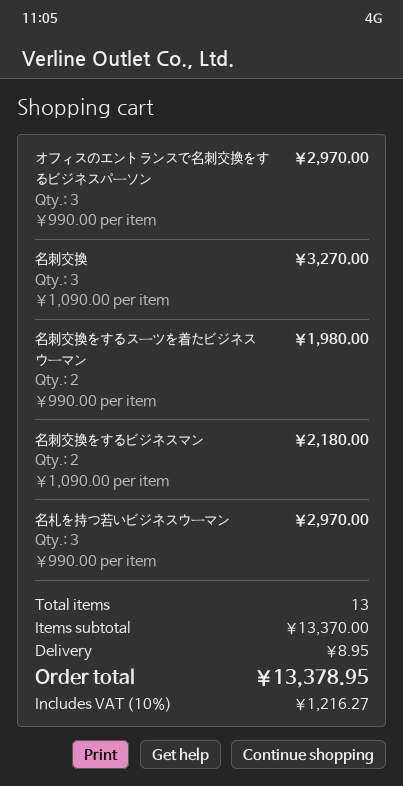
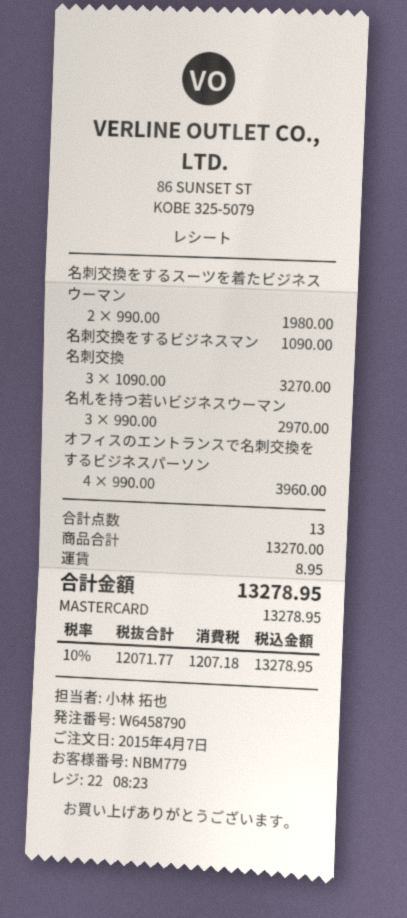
オフィスのエントランスで名刺交換をするビジネスパーソン: 3 x 990.00 = 2970.00 -> 4 x 990.00 = 3960.00
名刺交換をするビジネスマン: 2 x 1090.00 = 2180.00 -> 1 x 1090.00 = 1090.00
subtotal: 13370.00 -> 13270.00
tax: 10% = 1216.27 -> 10% = 1207.18
total: 13378.95 -> 13278.95

